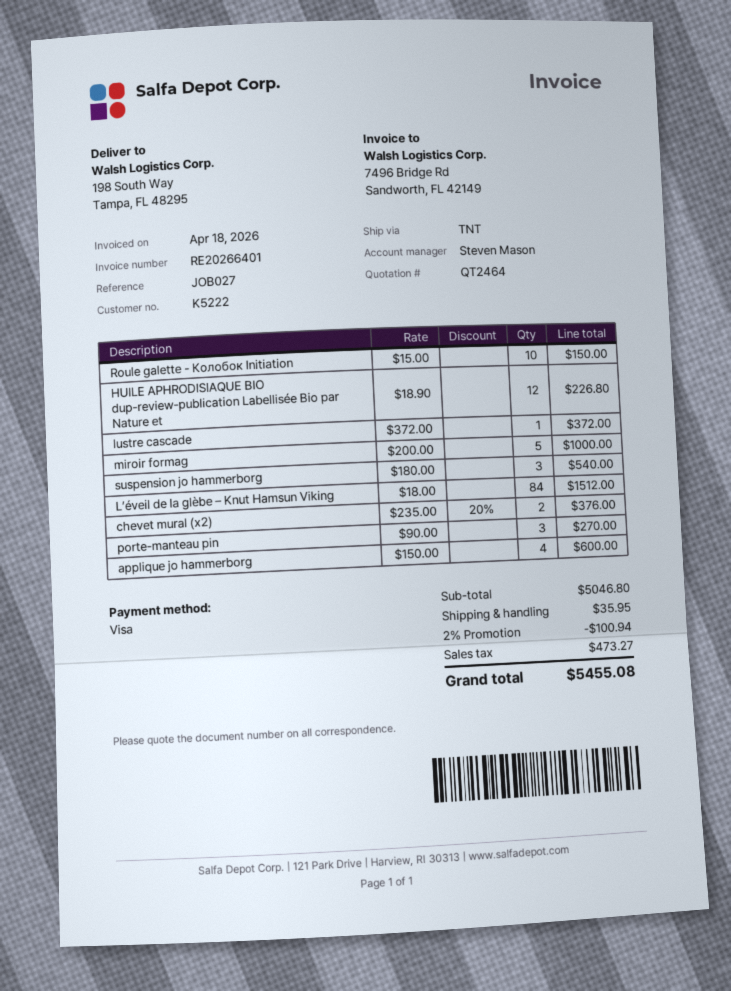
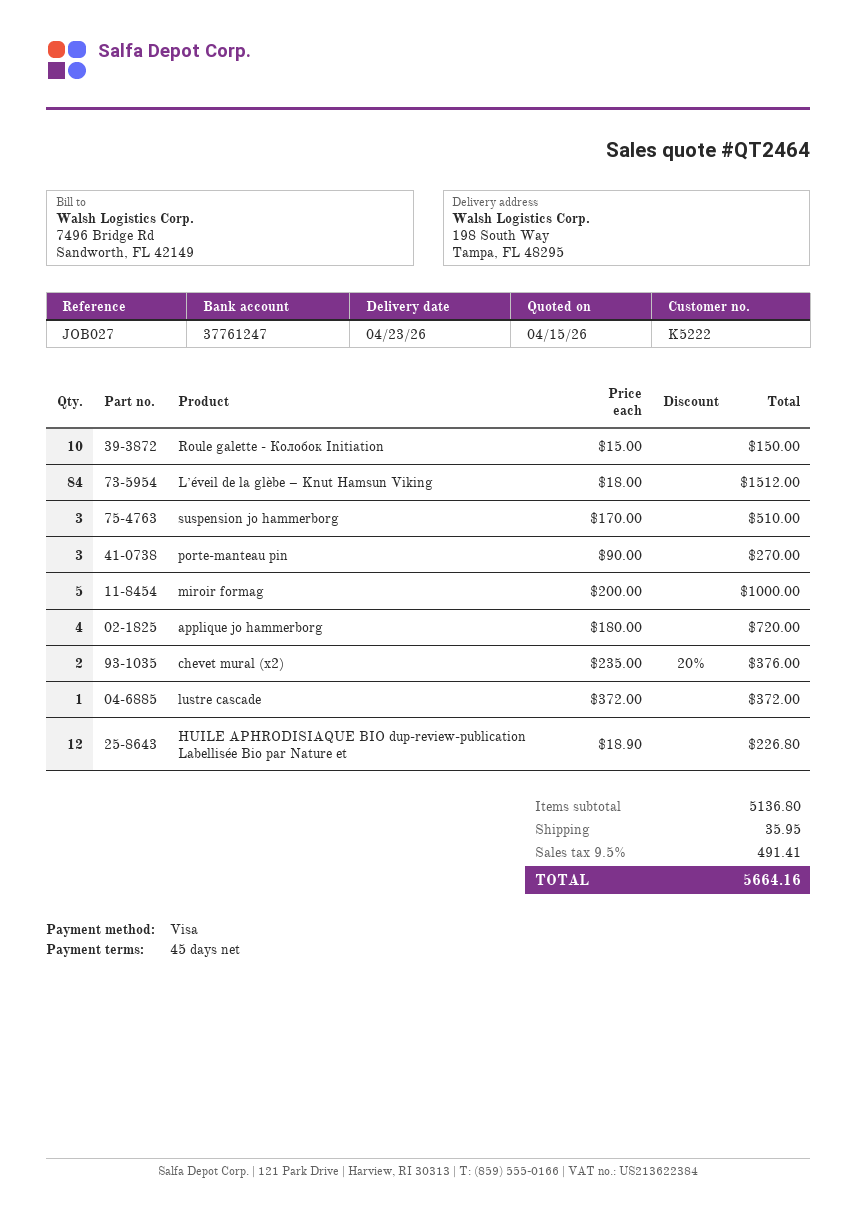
suspension jo hammerborg: 3 x 180.00 = 540.00 -> 3 x 170.00 = 510.00
applique jo hammerborg: 4 x 150.00 = 600.00 -> 4 x 180.00 = 720.00
subtotal: 5046.80 -> 5136.80
discount: 2% = 100.94 -> none
tax: 473.27 -> 491.41
total: 5455.08 -> 5664.16

